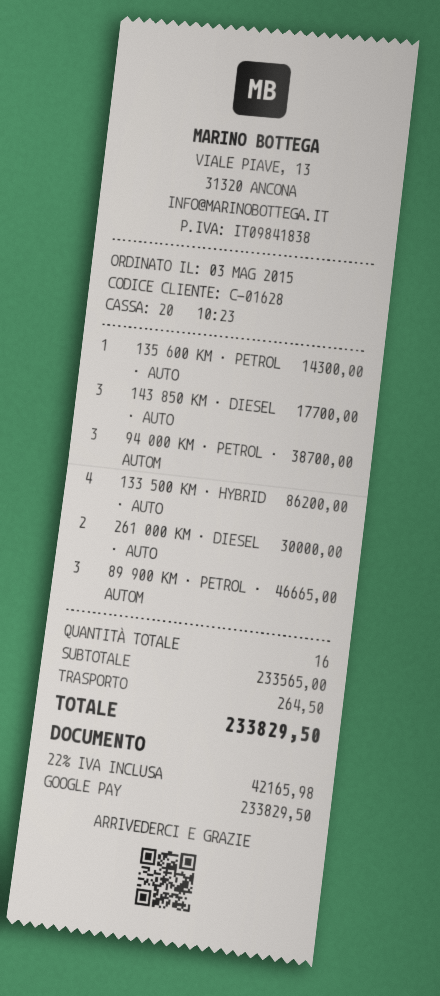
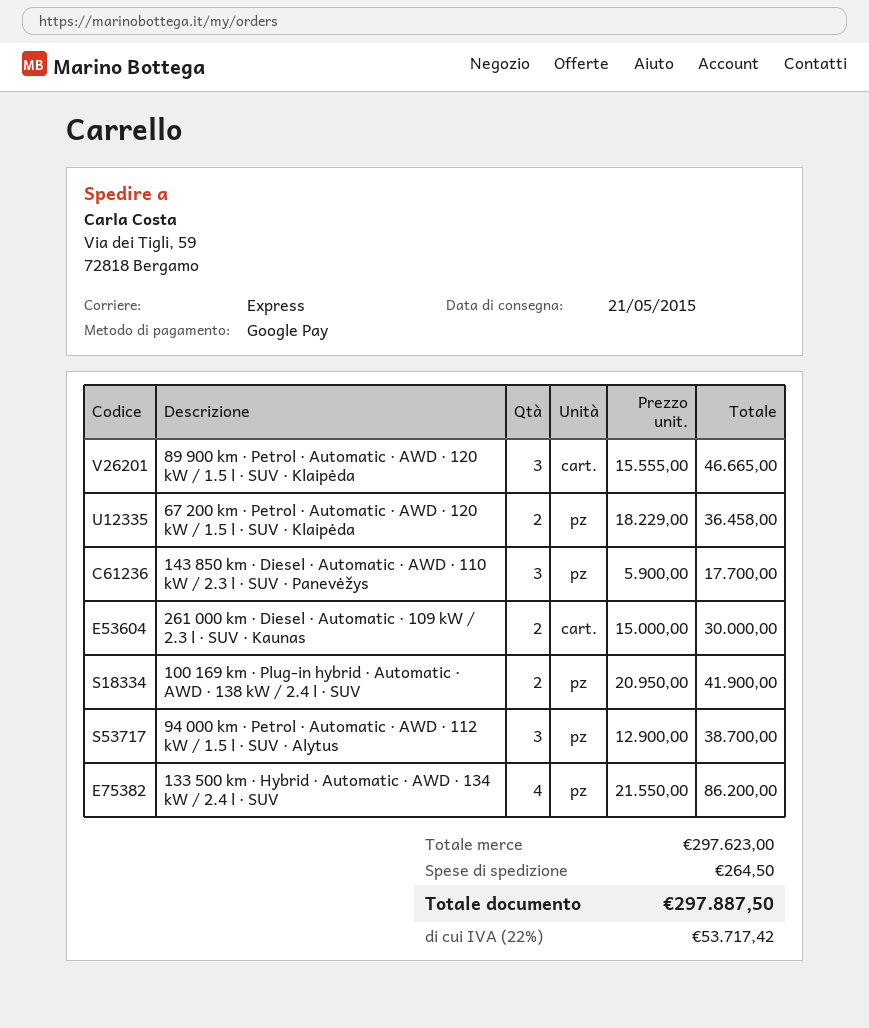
135 600 KM · PETROL · AUTO: 1 for 14300.00 -> none
67 200 km · Petrol · Automatic · AWD · 120 kW / 1.5 l · SUV · Klaipėda: none -> 2 for 36458.00
100 169 km · Plug-in hybrid · Automatic · AWD · 138 kW / 2.4 l · SUV: none -> 2 for 41900.00
subtotal: 233565.00 -> 297623.00
tax: 22% = 42165.98 -> 22% = 53717.42
total: 233829.50 -> 297887.50

